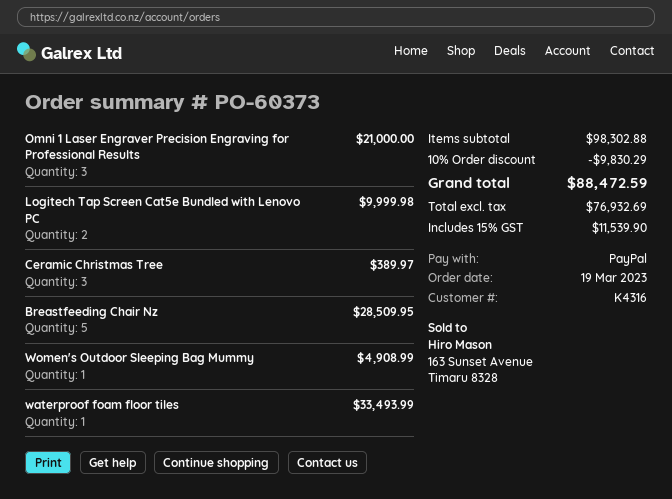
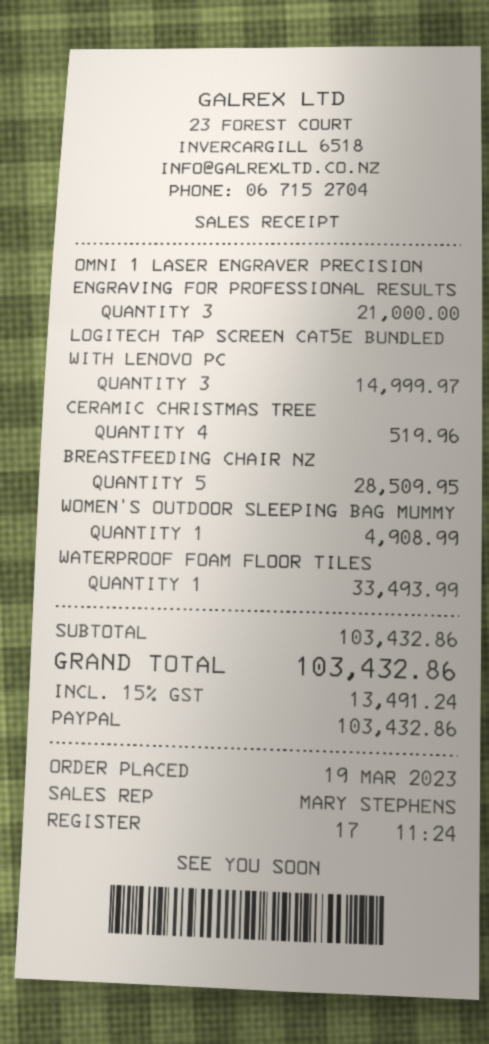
Logitech Tap Screen Cat5e Bundled with Lenovo PC: 2 for 9999.98 -> 3 for 14999.97
Ceramic Christmas Tree: 3 for 389.97 -> 4 for 519.96
subtotal: 98302.88 -> 103432.86
discount: 10% = 9830.29 -> none
tax: 15% = 11539.90 -> 15% = 13491.24
total: 88472.59 -> 103432.86

